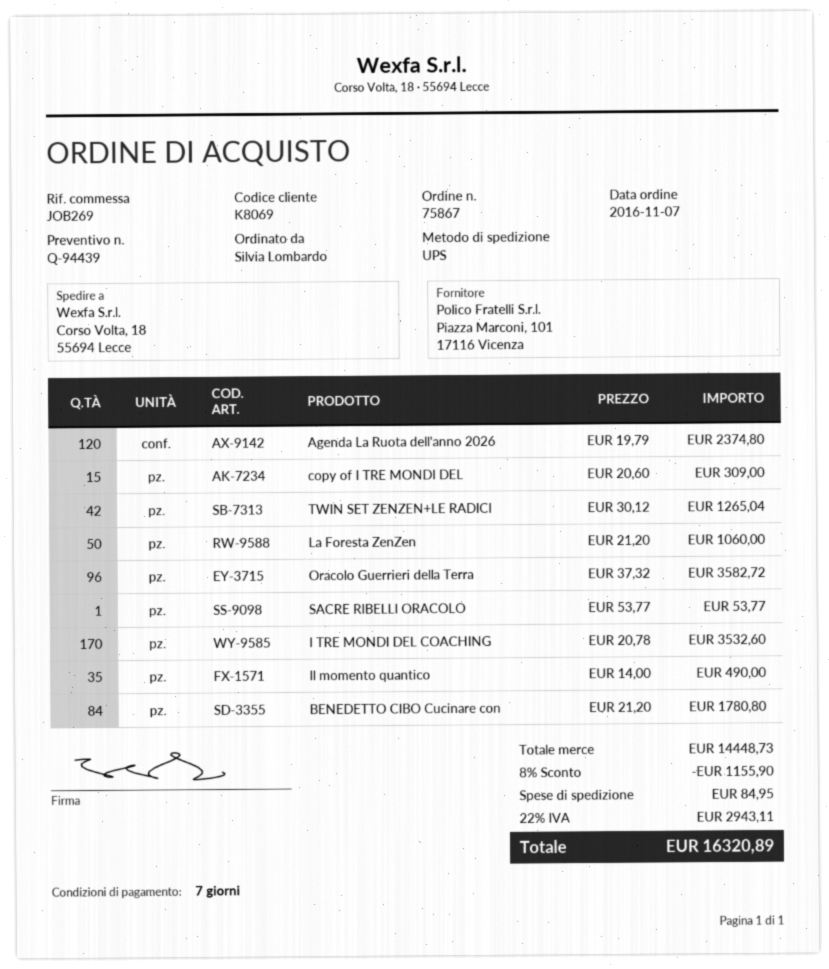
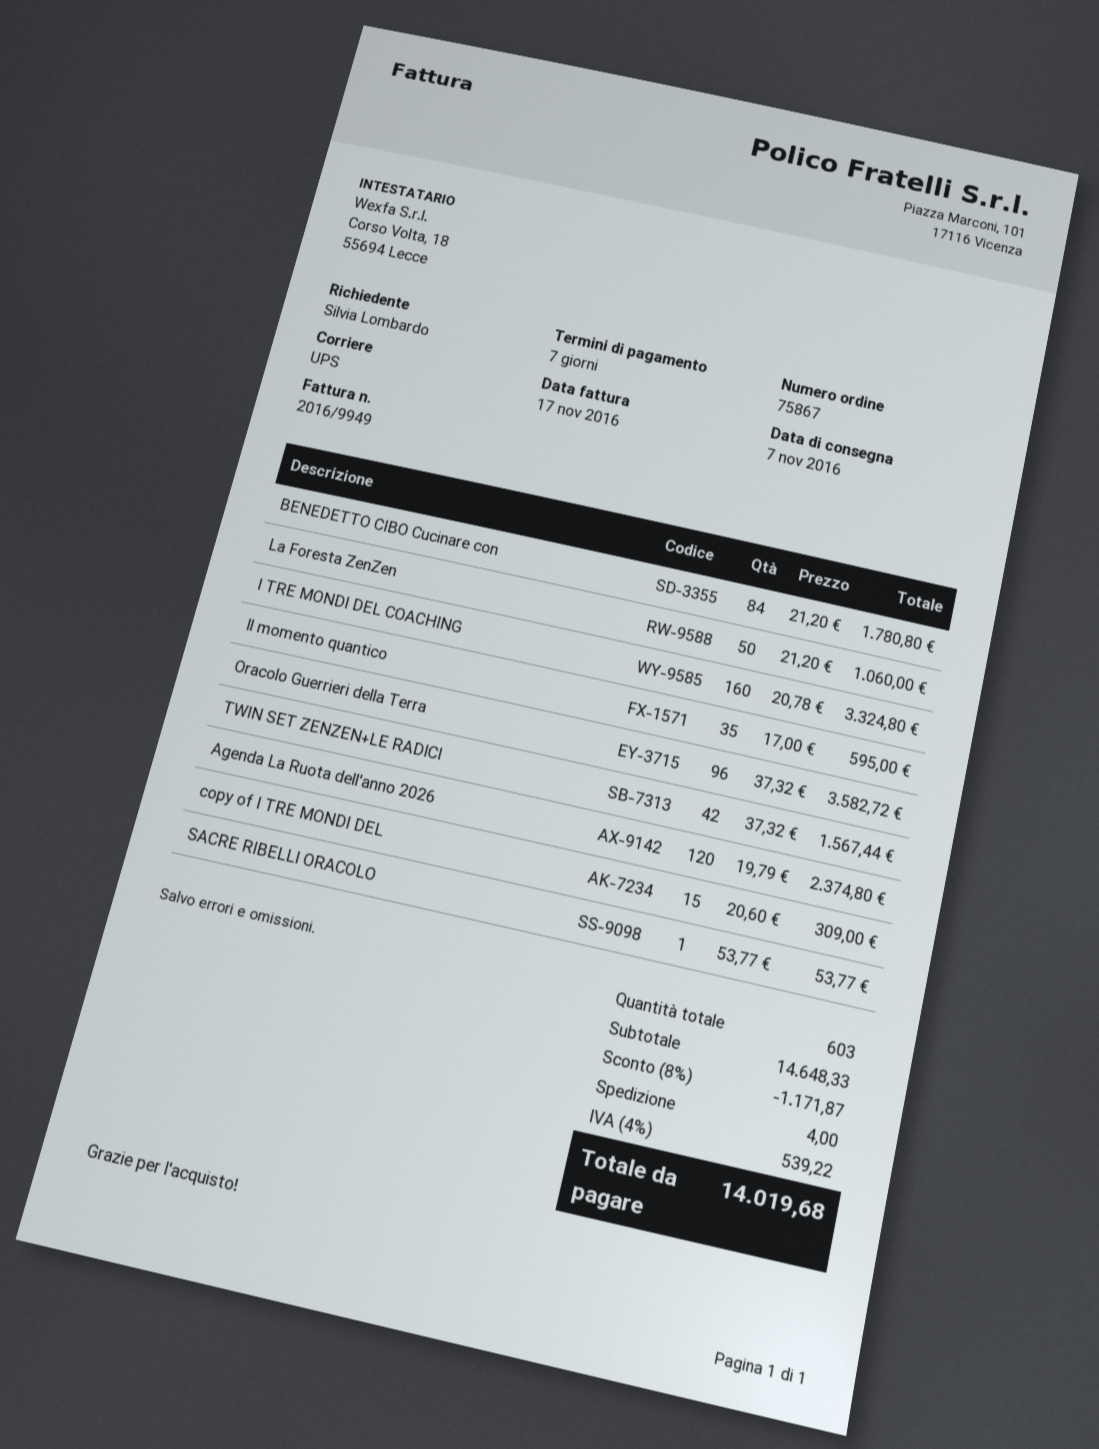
TWIN SET ZENZEN+LE RADICI: 42 x 30.12 = 1265.04 -> 42 x 37.32 = 1567.44
I TRE MONDI DEL COACHING: 170 x 20.78 = 3532.60 -> 160 x 20.78 = 3324.80
Il momento quantico: 35 x 14.00 = 490.00 -> 35 x 17.00 = 595.00
subtotal: 14448.73 -> 14648.33
discount: 8% = 1155.90 -> 8% = 1171.87
shipping: 84.95 -> 4.00
tax: 22% = 2943.11 -> 4% = 539.22
total: 16320.89 -> 14019.68

